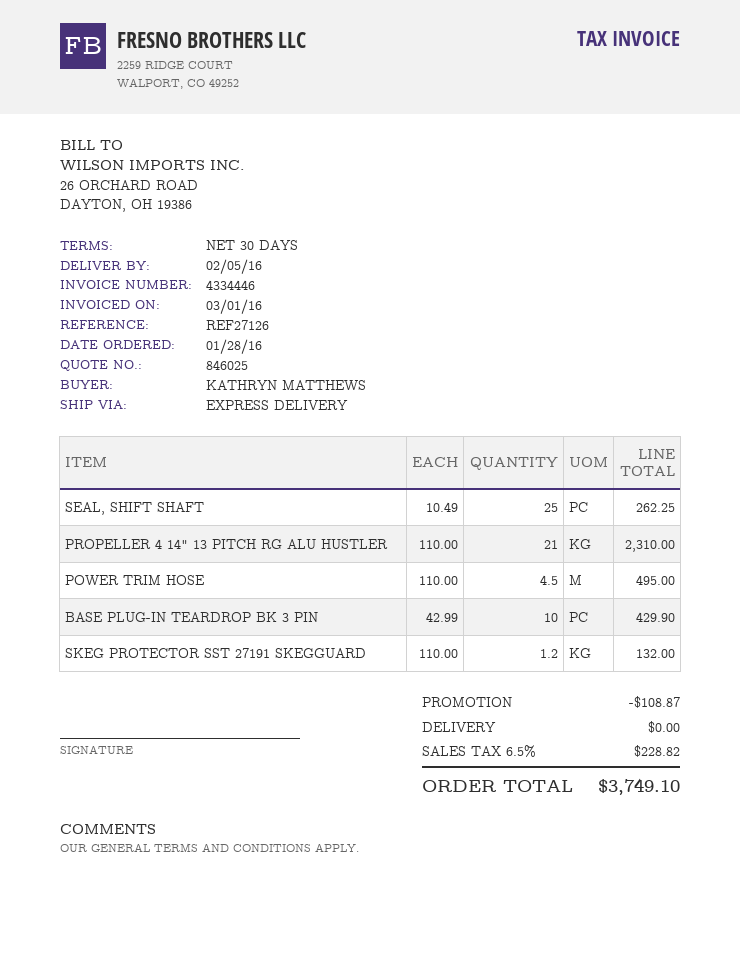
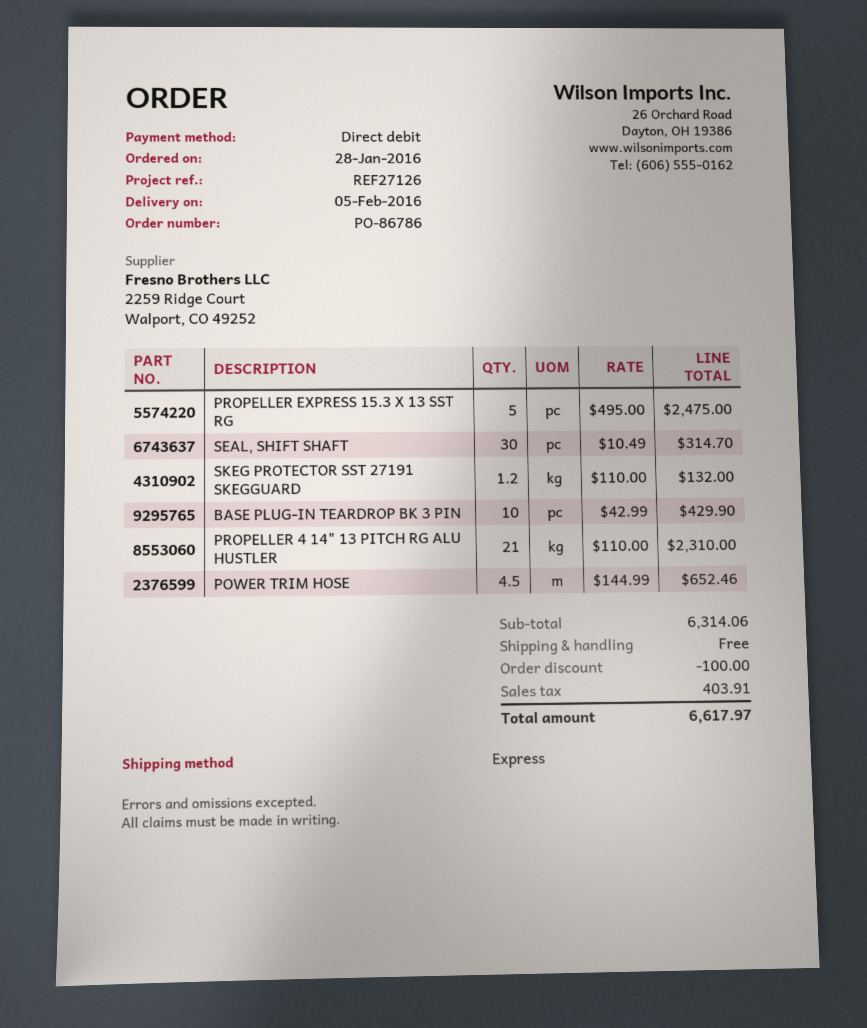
SEAL, SHIFT SHAFT: 25 x 10.49 = 262.25 -> 30 x 10.49 = 314.70
POWER TRIM HOSE: 4.5 x 110.00 = 495.00 -> 4.5 x 144.99 = 652.46
PROPELLER EXPRESS 15.3 X 13 SST RG: none -> 5 x 495.00 = 2475.00
discount: 108.87 -> 100.00
tax: 228.82 -> 403.91
total: 3749.10 -> 6617.97

